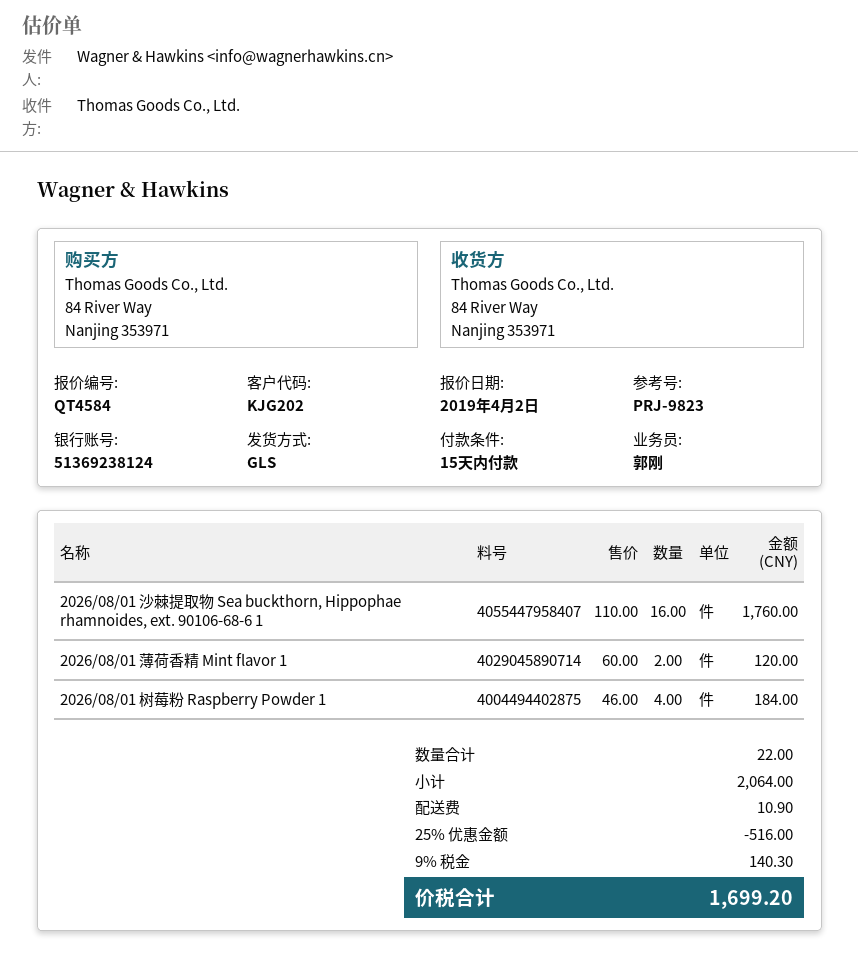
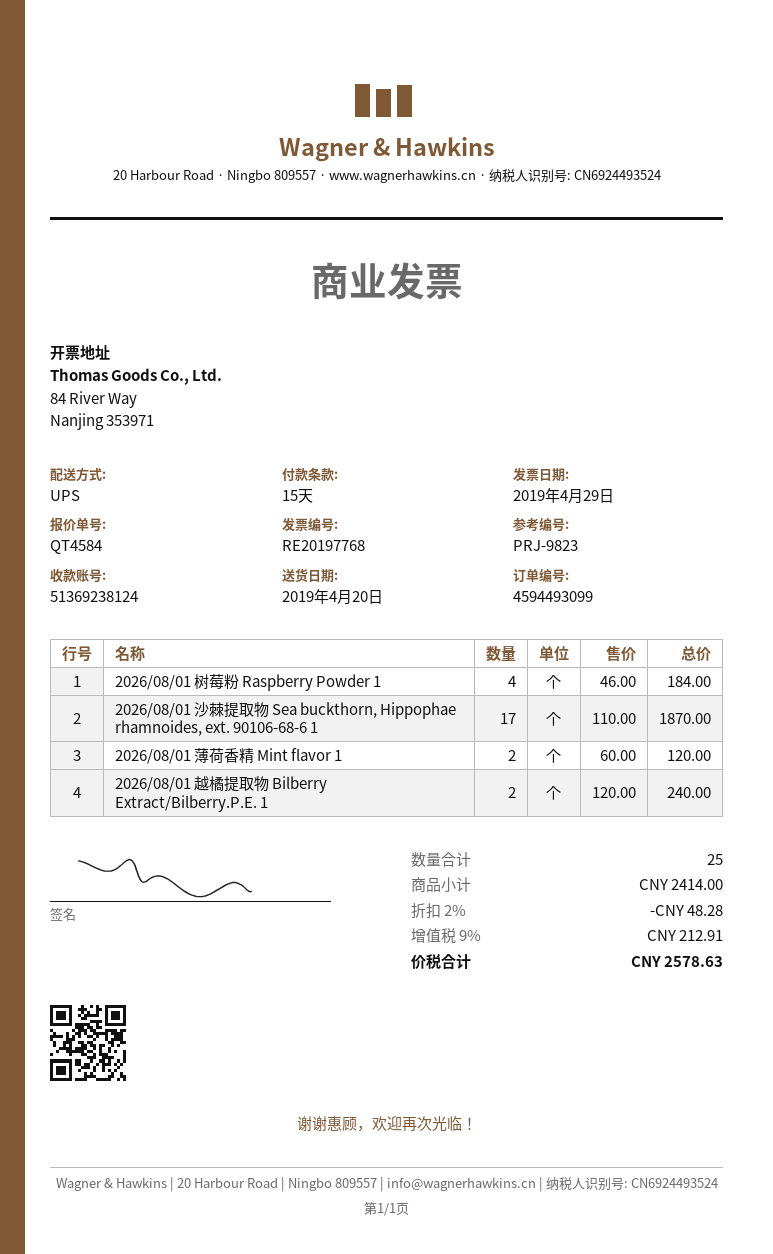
shipping method: GLS -> UPS
2026/08/01 沙棘提取物 Sea buckthorn, Hippophae rhamnoides, ext. 90106-68-6 1: 16 x 110.00 = 1760.00 -> 17 x 110.00 = 1870.00
2026/08/01 越橘提取物 Bilberry Extract/Bilberry.P.E. 1: none -> 2 x 120.00 = 240.00
total quantity: 22 -> 25
subtotal: 2064.00 -> 2414.00
discount: 25% = 516.00 -> 2% = 48.28
shipping: 10.90 -> none
tax: 9% = 140.30 -> 9% = 212.91
total: 1699.20 -> 2578.63

